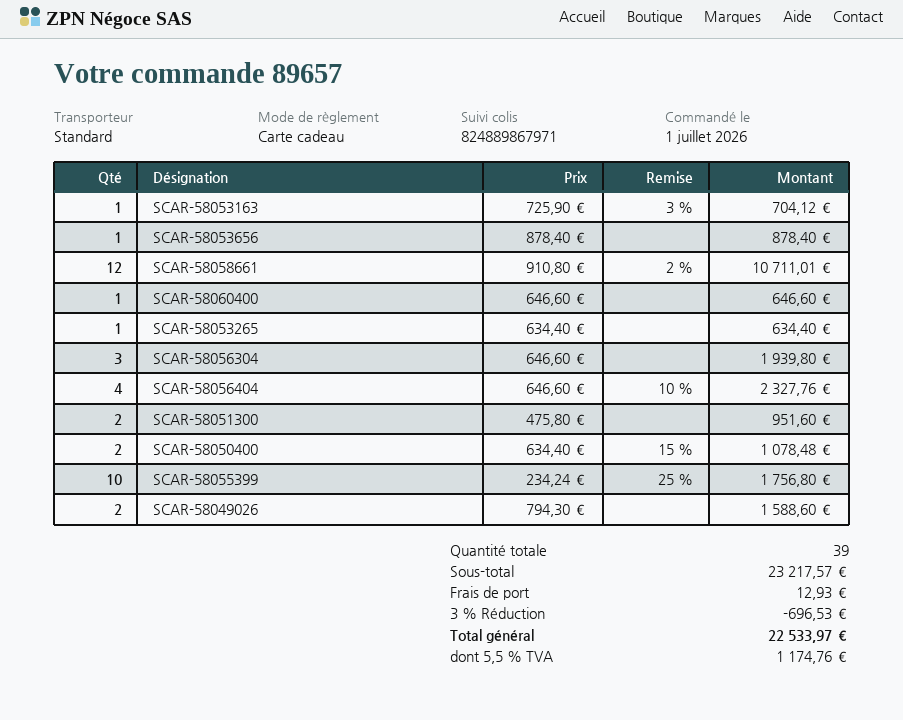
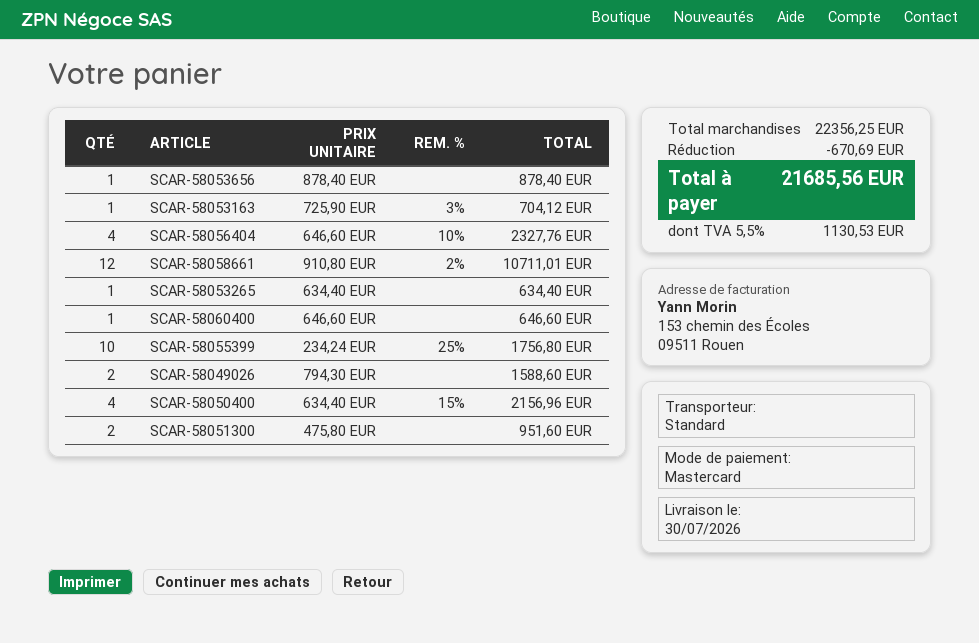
payment method: gift card -> Mastercard
SCAR-58056304: 3 x 646.60 = 1939.80 -> none
SCAR-58050400: 2 x 634.40 - 15% = 1078.48 -> 4 x 634.40 - 15% = 2156.96
subtotal: 23217.57 -> 22356.25
discount: 696.53 -> 670.69
shipping: 12.93 -> none
tax: 5.5% = 1174.76 -> 5.5% = 1130.53
total: 22533.97 -> 21685.56

